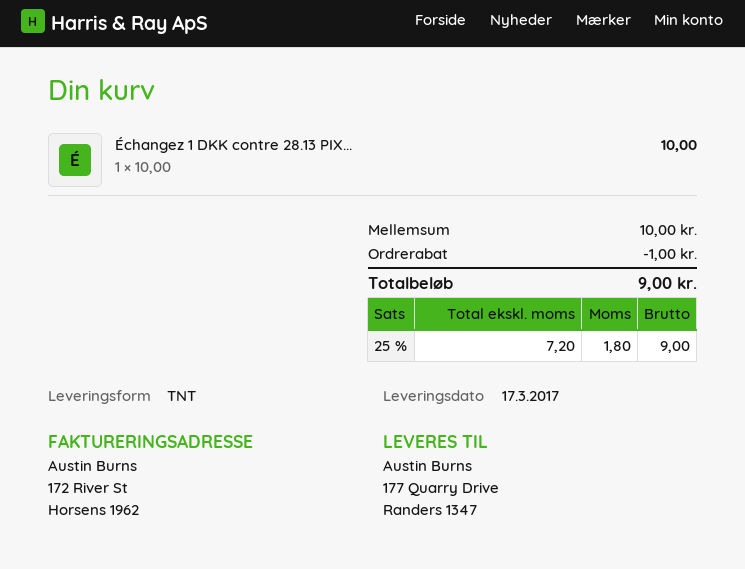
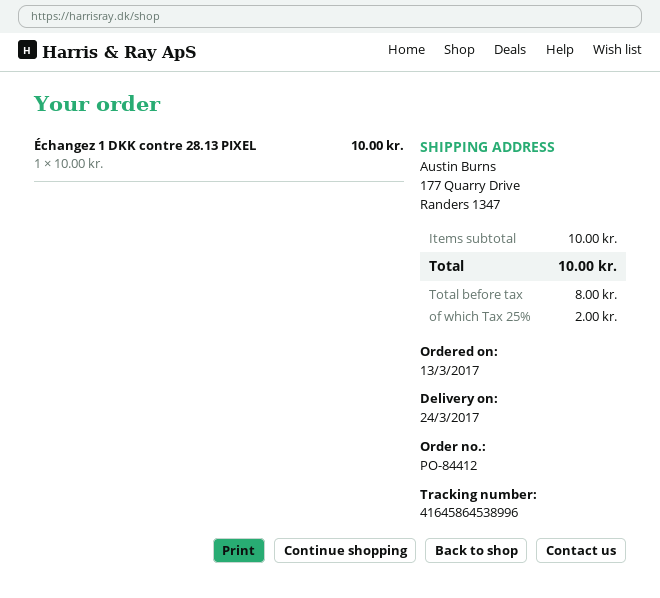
delivery date: 2017-03-17 -> 2017-03-24
discount: 1.00 -> none
net: 7.20 -> 8.00
tax: 25% = 1.80 -> 25% = 2.00
total: 9.00 -> 10.00

